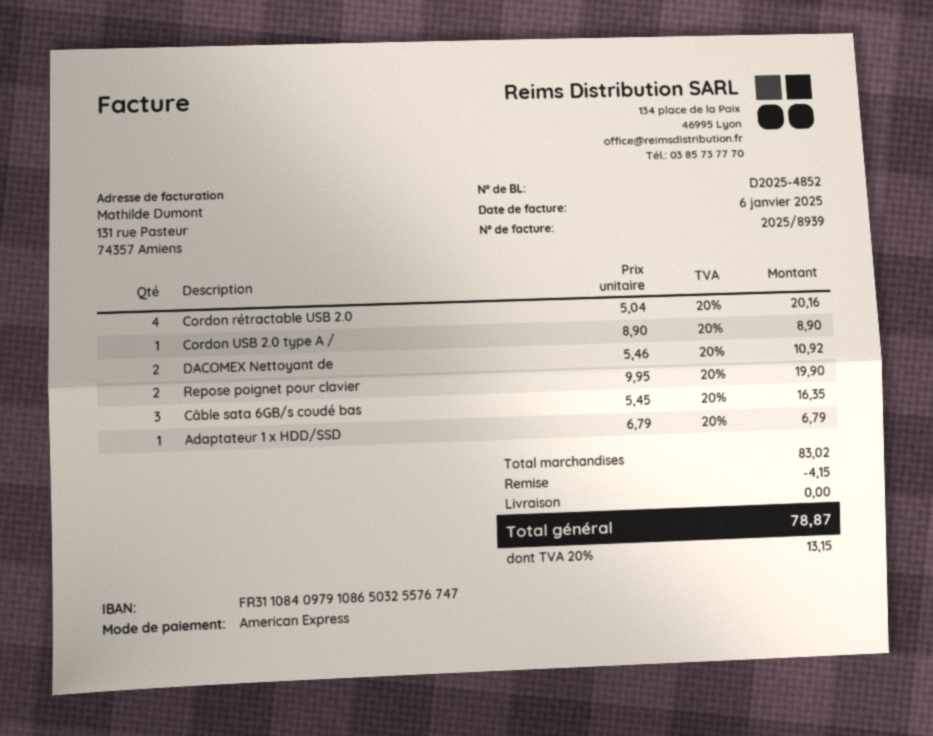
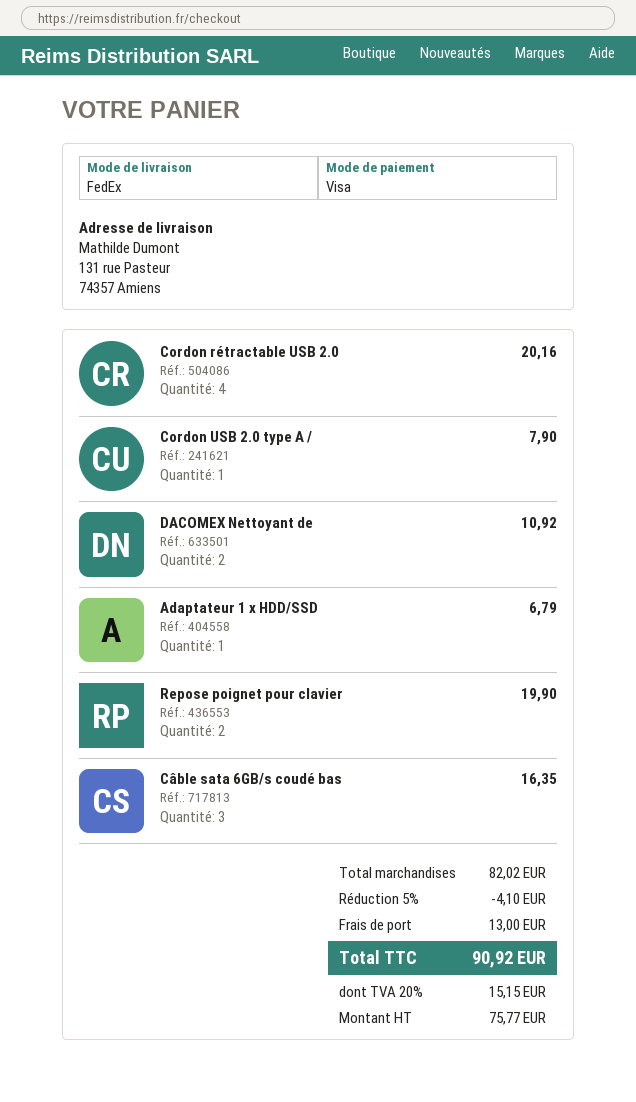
payment method: American Express -> Visa
Cordon USB 2.0 type A /: 1 for 8.90 -> 1 for 7.90
subtotal: 83.02 -> 82.02
discount: 4.15 -> 4.10
shipping: 0.00 -> 13.00
tax: 20% = 13.15 -> 20% = 15.15
total: 78.87 -> 90.92

